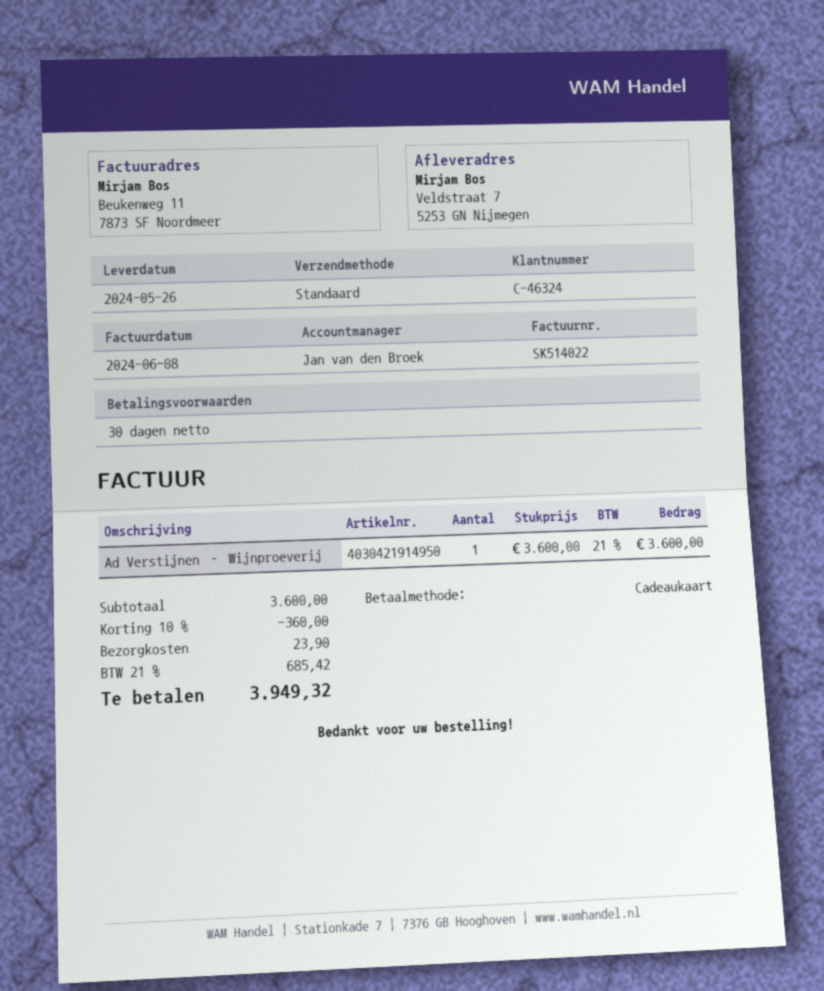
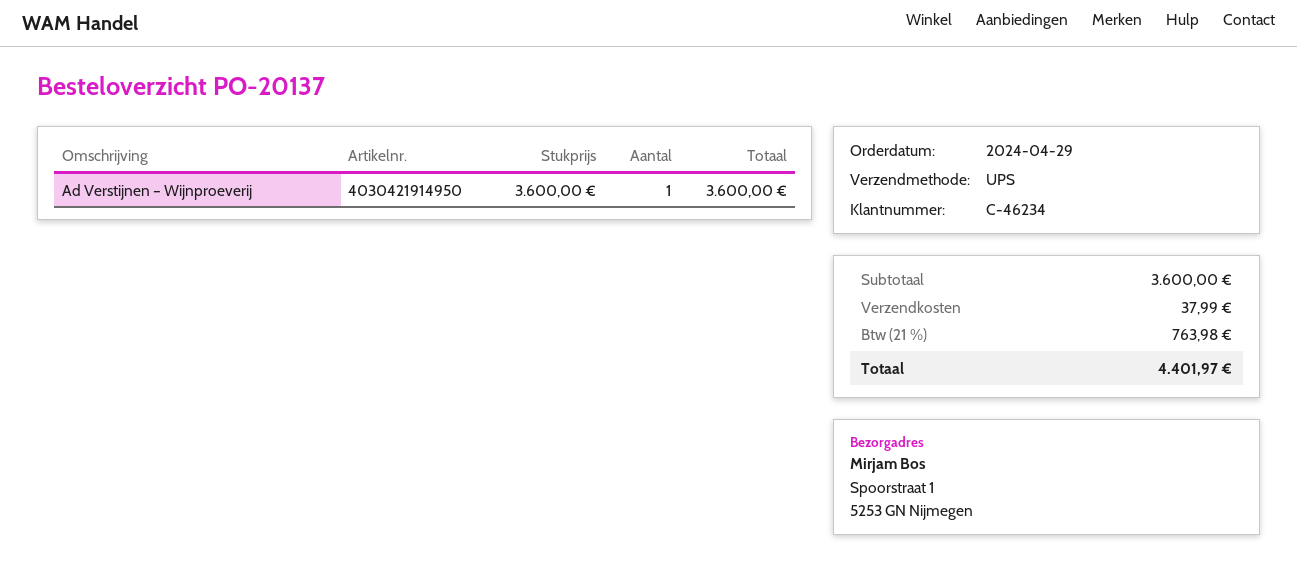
customer number: C-46324 -> C-46234
shipping method: standard -> UPS
ship to: Veldstraat 7, 5253 GN Nijmegen -> Spoorstraat 1, 5253 GN Nijmegen
discount: 10% = 360.00 -> none
shipping: 23.90 -> 37.99
tax: 21% = 685.42 -> 21% = 763.98
total: 3949.32 -> 4401.97

